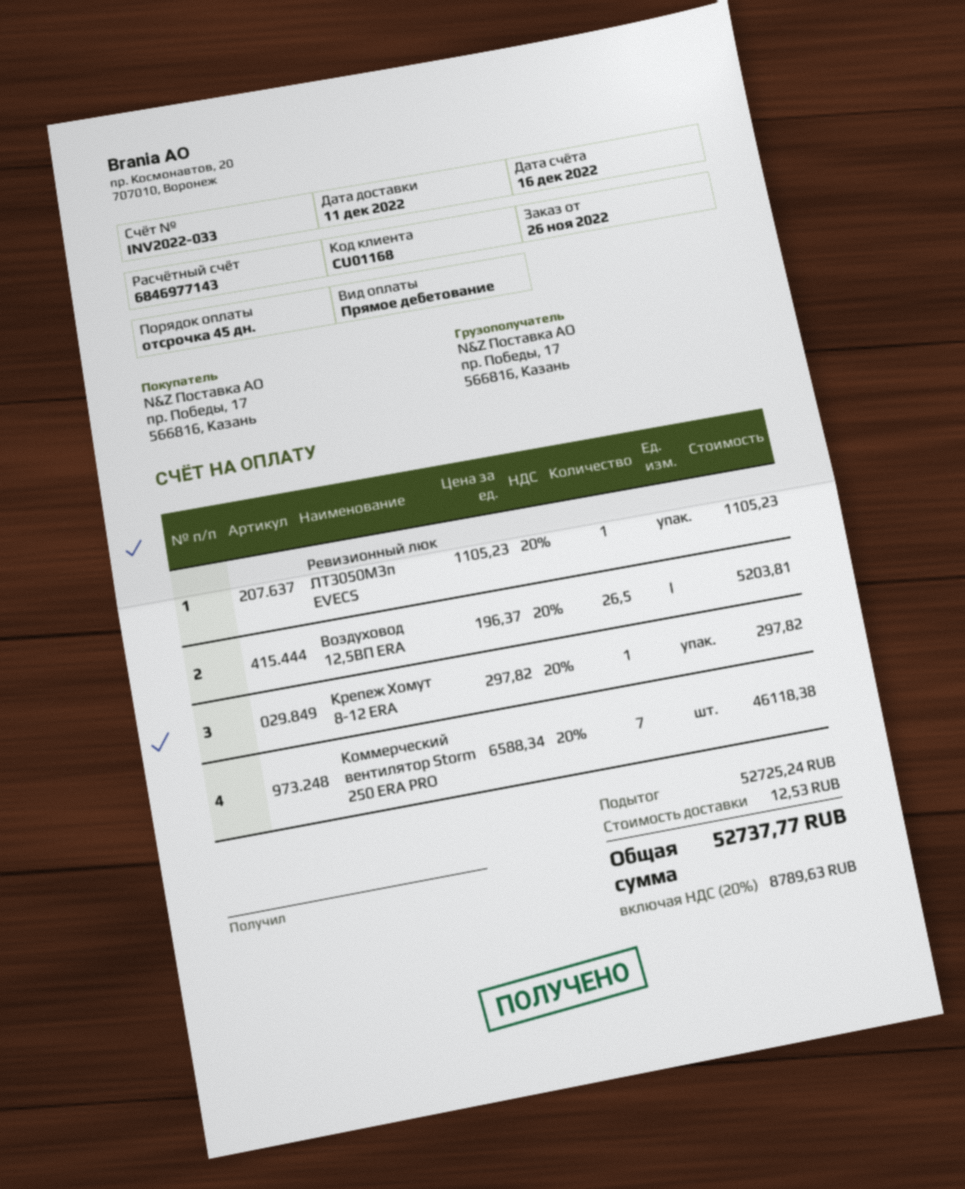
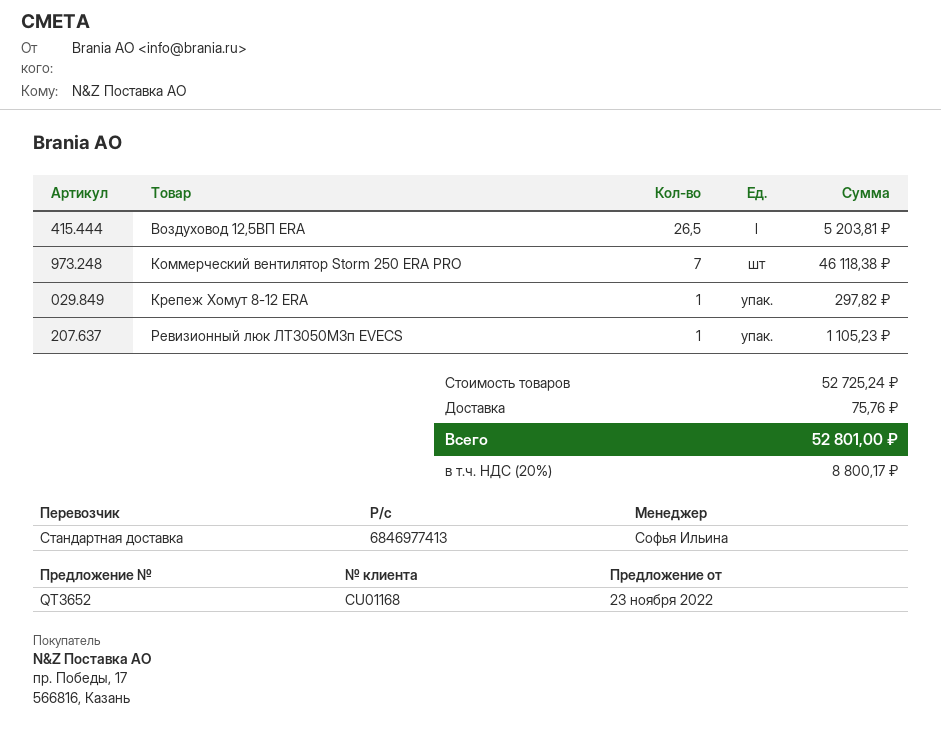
bank account: 6846977143 -> 6846977413
shipping: 12.53 -> 75.76
tax: 20% = 8789.63 -> 20% = 8800.17
total: 52737.77 -> 52801.00

